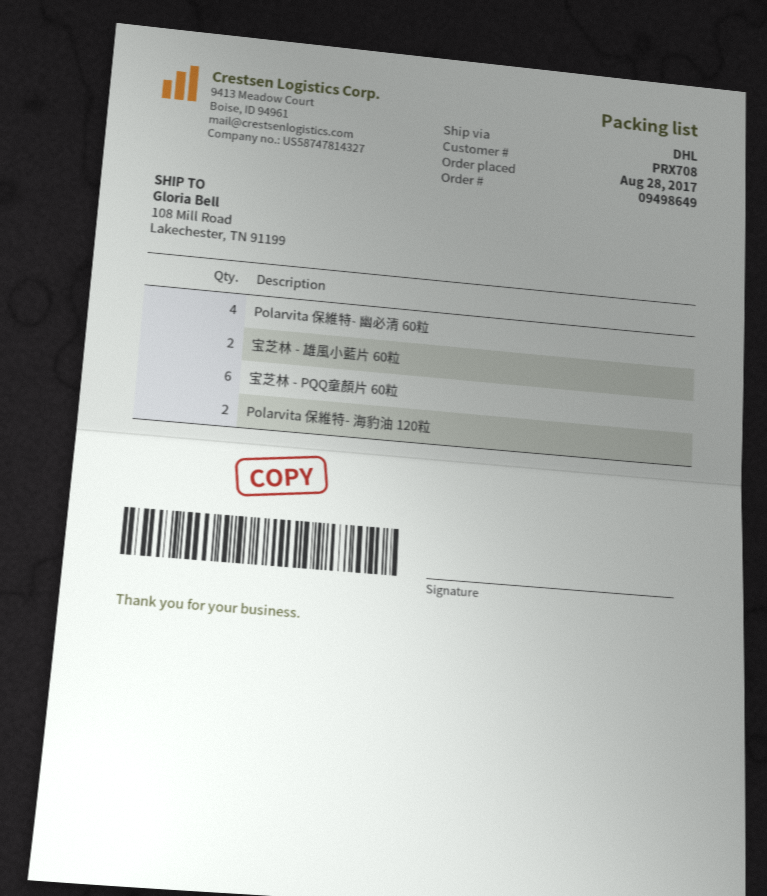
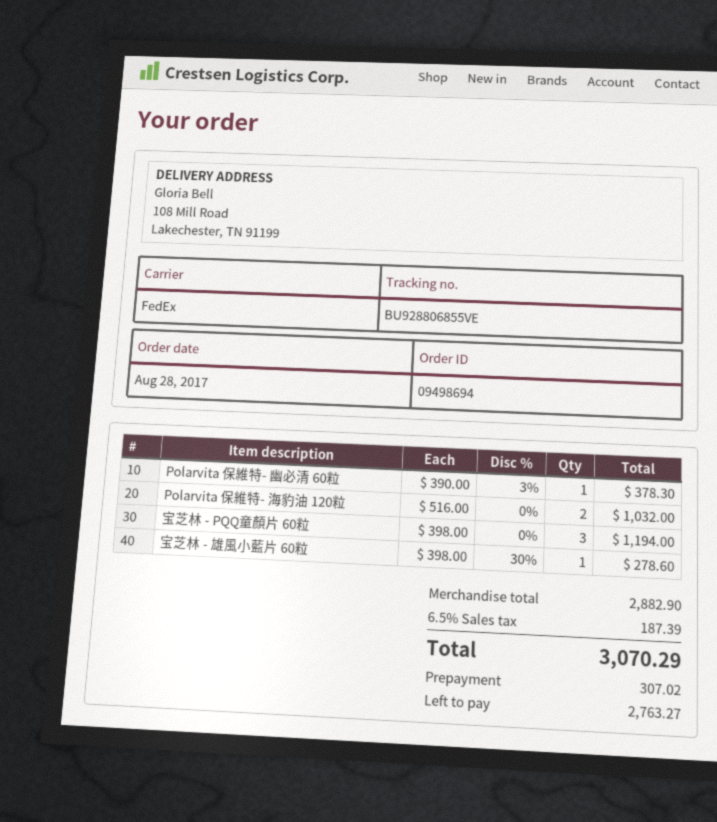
order number: 09498649 -> 09498694
shipping method: DHL -> FedEx
Polarvita 保維特- 幽必清 60粒: 4 -> 1
宝芝林 - 雄風小藍片 60粒: 2 -> 1
宝芝林 - PQQ童顏片 60粒: 6 -> 3

